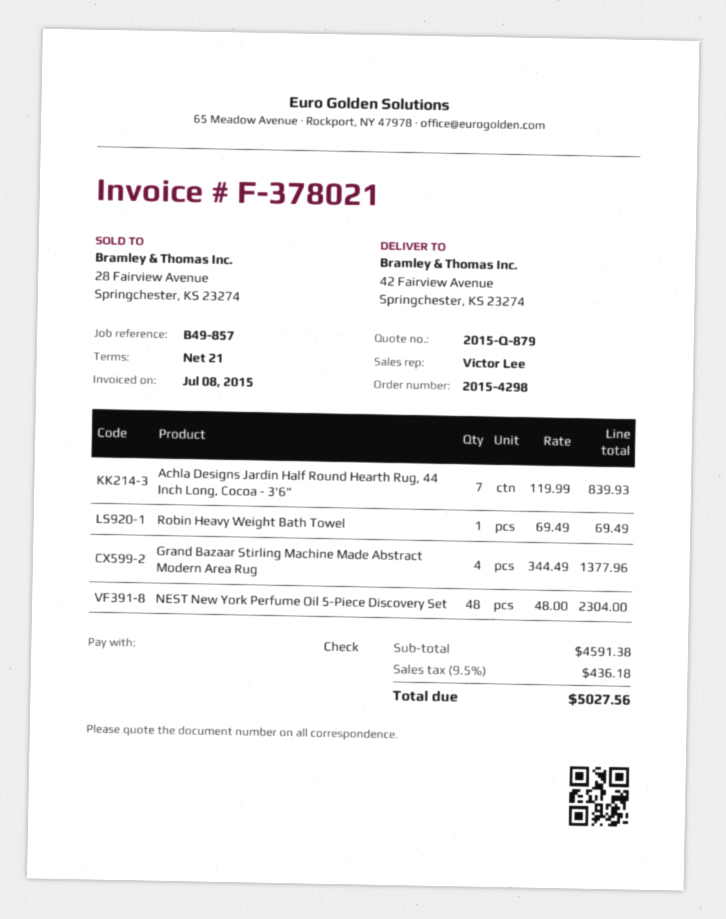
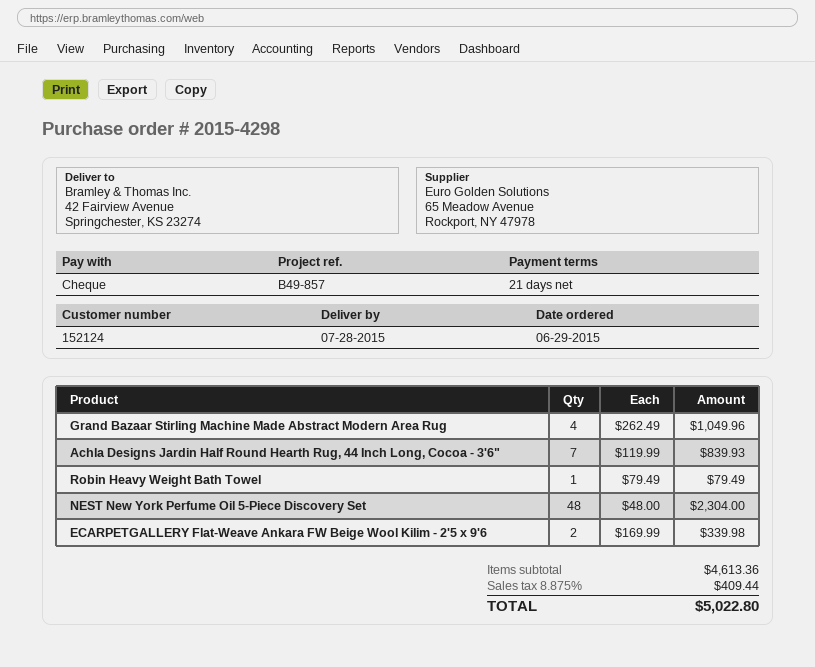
Robin Heavy Weight Bath Towel: 1 x 69.49 = 69.49 -> 1 x 79.49 = 79.49
Grand Bazaar Stirling Machine Made Abstract Modern Area Rug: 4 x 344.49 = 1377.96 -> 4 x 262.49 = 1049.96
ECARPETGALLERY Flat-Weave Ankara FW Beige Wool Kilim - 2'5 x 9'6: none -> 2 x 169.99 = 339.98
subtotal: 4591.38 -> 4613.36
tax: 9.5% = 436.18 -> 8.875% = 409.44
total: 5027.56 -> 5022.80

